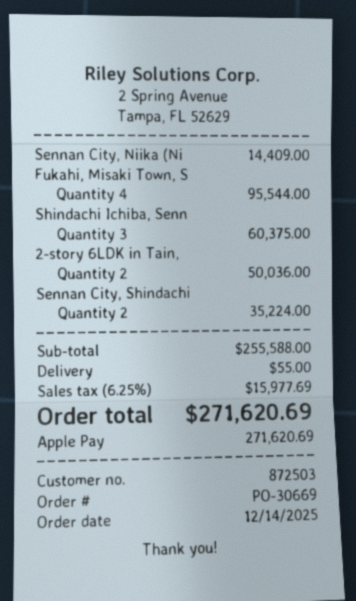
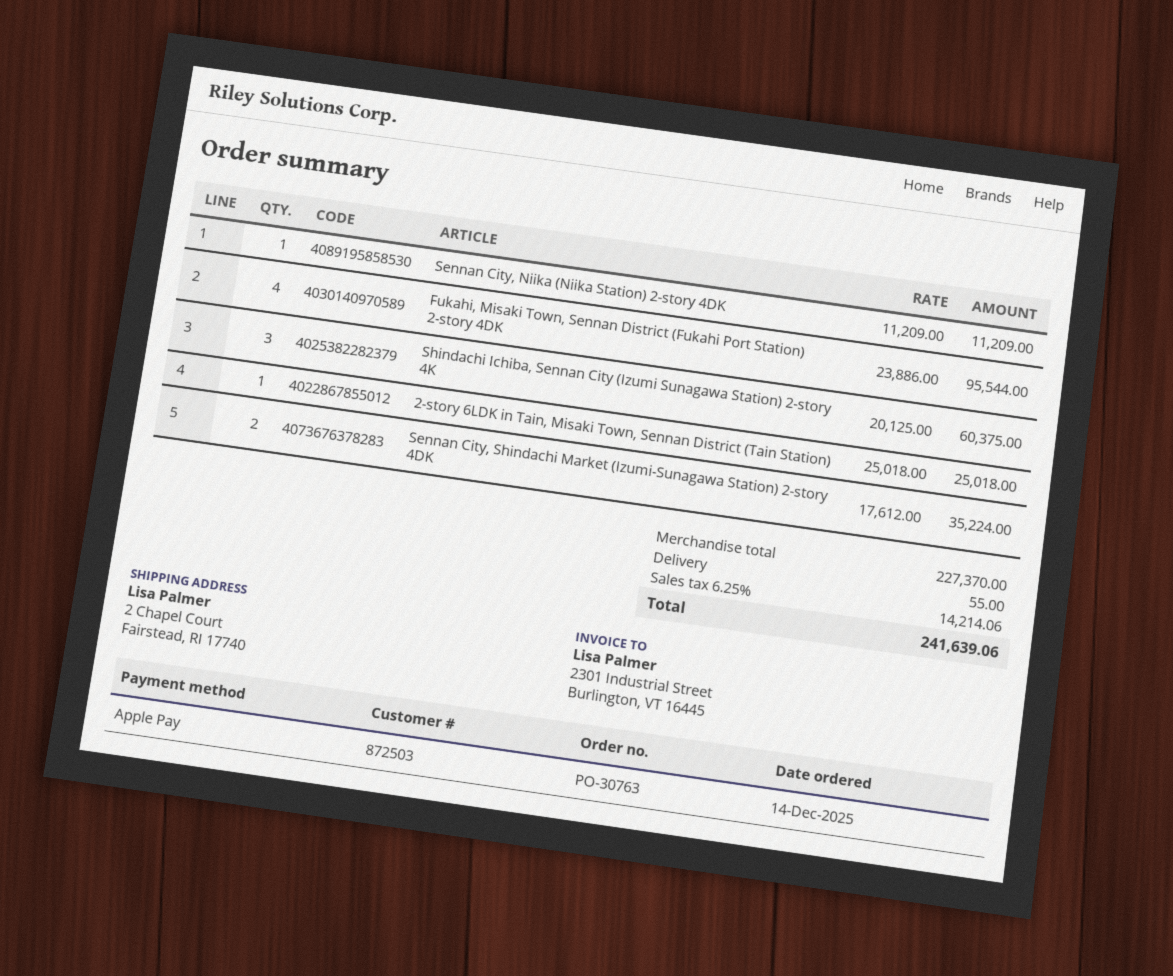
order number: PO-30669 -> PO-30763
Sennan City, Niika (Ni: 1 for 14409.00 -> 1 for 11209.00
2-story 6LDK in Tain,: 2 for 50036.00 -> 1 for 25018.00
subtotal: 255588.00 -> 227370.00
tax: 6.25% = 15977.69 -> 6.25% = 14214.06
total: 271620.69 -> 241639.06

